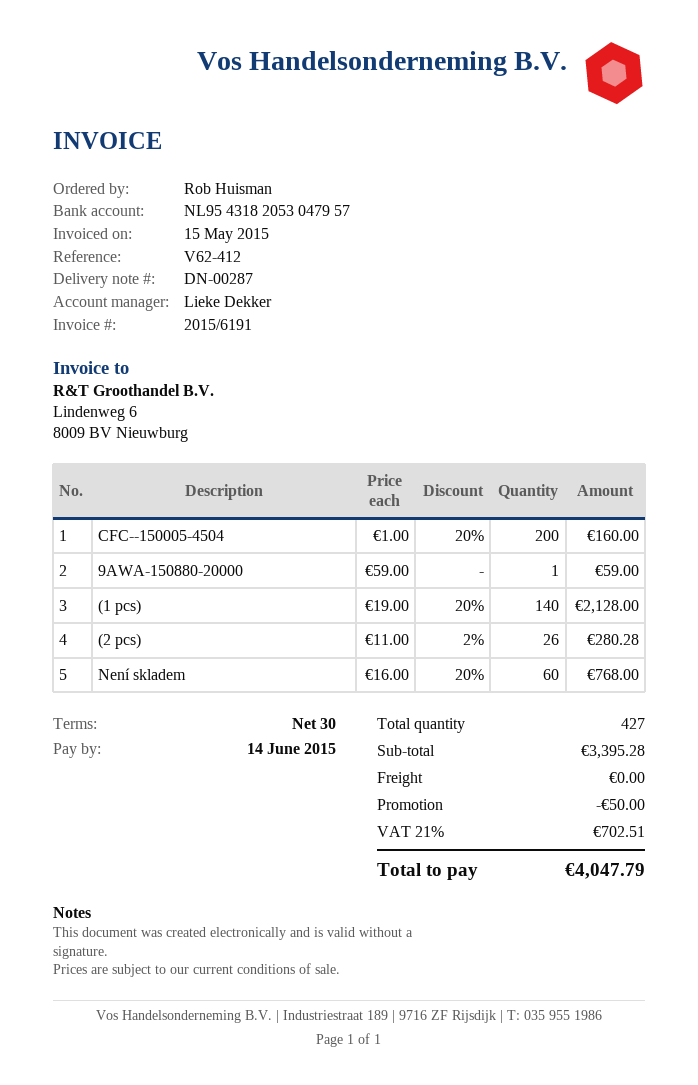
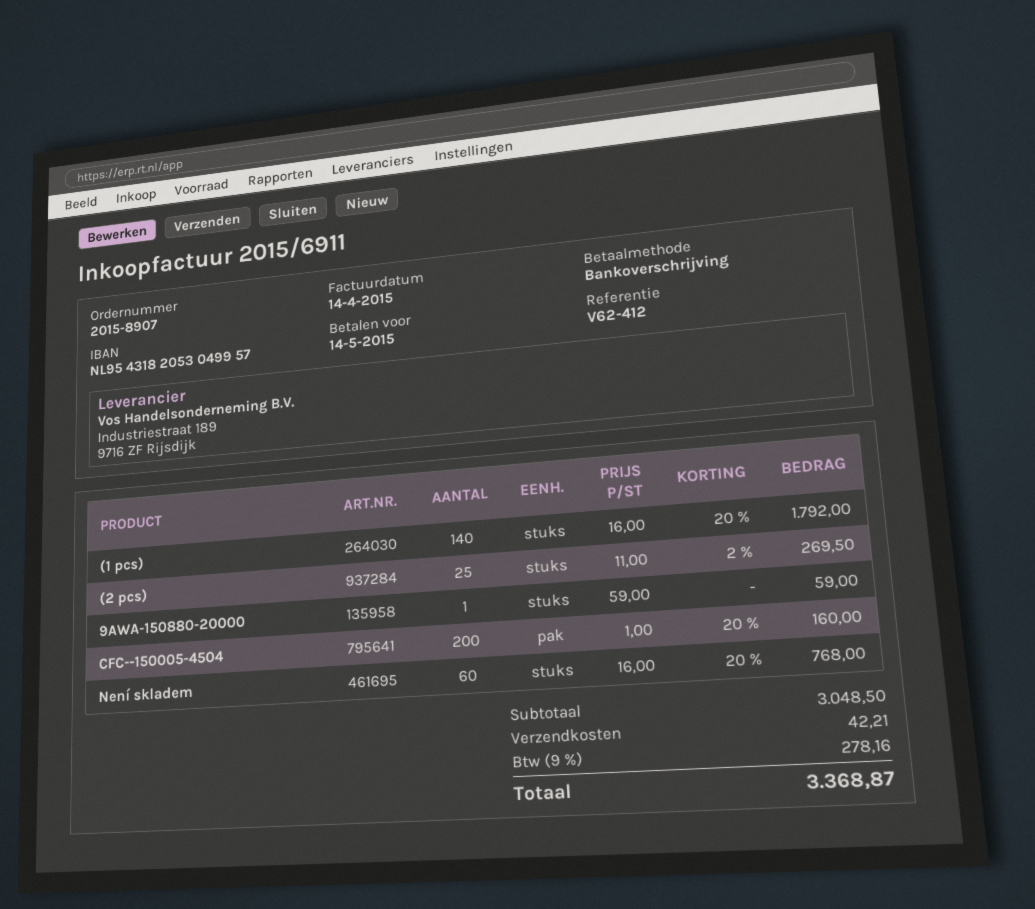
invoice number: 2015/6191 -> 2015/6911
invoice date: 2015-05-15 -> 2015-04-14
due date: 2015-06-14 -> 2015-05-14
bank account: NL9543182053047957 -> NL9543182053049957
(1 pcs): 140 x 19.00 - 20% = 2128.00 -> 140 x 16.00 - 20% = 1792.00
(2 pcs): 26 x 11.00 - 2% = 280.28 -> 25 x 11.00 - 2% = 269.50
subtotal: 3395.28 -> 3048.50
discount: 50.00 -> none
shipping: 0.00 -> 42.21
tax: 21% = 702.51 -> 9% = 278.16
total: 4047.79 -> 3368.87

